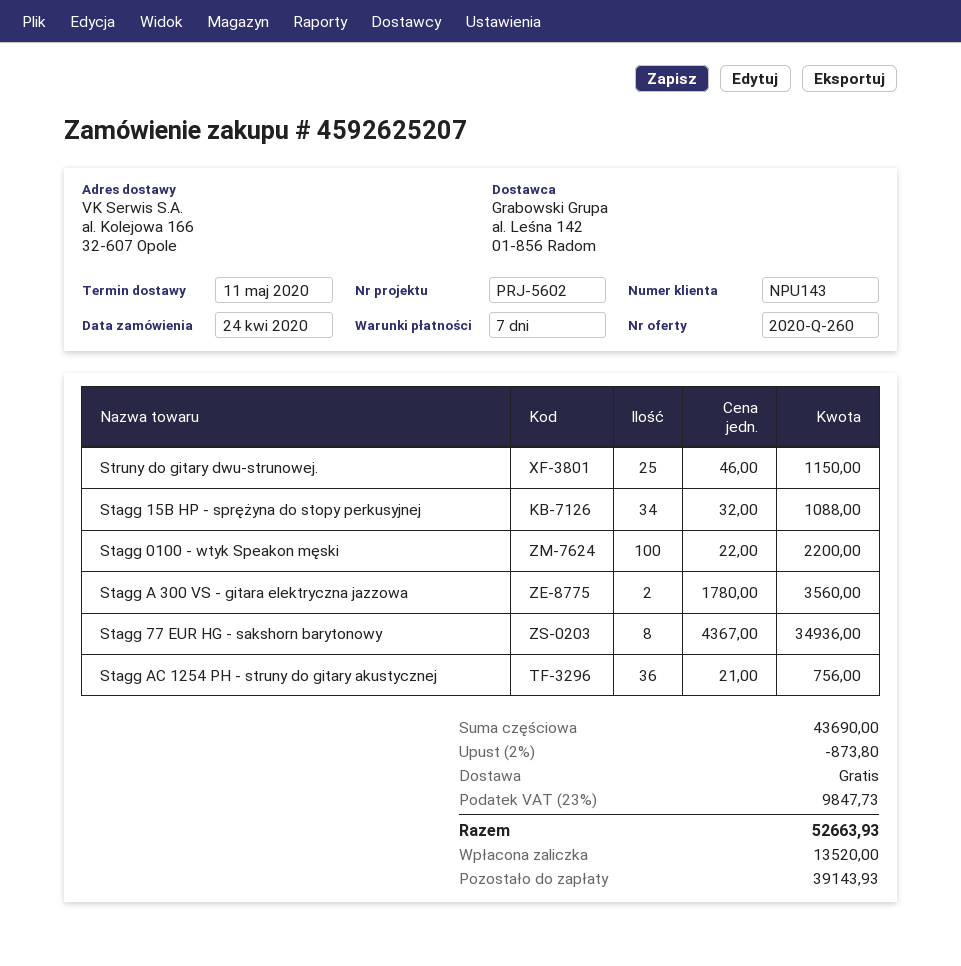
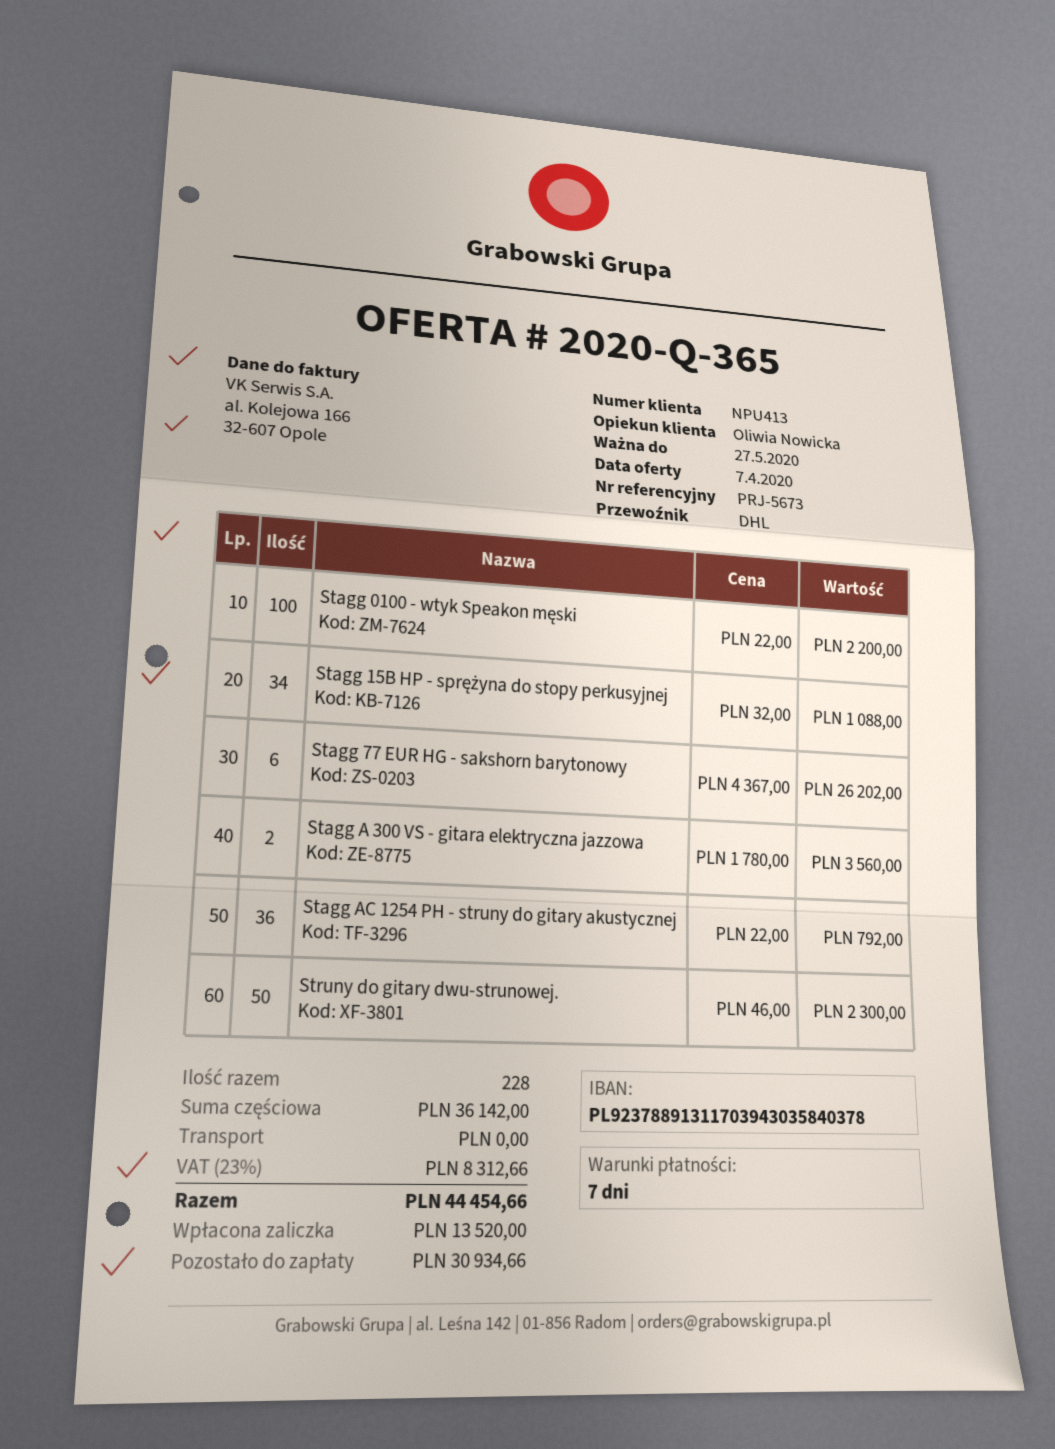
quote number: 2020-Q-260 -> 2020-Q-365
customer number: NPU143 -> NPU413
reference: PRJ-5602 -> PRJ-5673
Struny do gitary dwu-strunowej.: 25 x 46.00 = 1150.00 -> 50 x 46.00 = 2300.00
Stagg 77 EUR HG - sakshorn barytonowy: 8 x 4367.00 = 34936.00 -> 6 x 4367.00 = 26202.00
Stagg AC 1254 PH - struny do gitary akustycznej: 36 x 21.00 = 756.00 -> 36 x 22.00 = 792.00
subtotal: 43690.00 -> 36142.00
discount: 2% = 873.80 -> none
tax: 23% = 9847.73 -> 23% = 8312.66
total: 52663.93 -> 44454.66
balance: 39143.93 -> 30934.66

